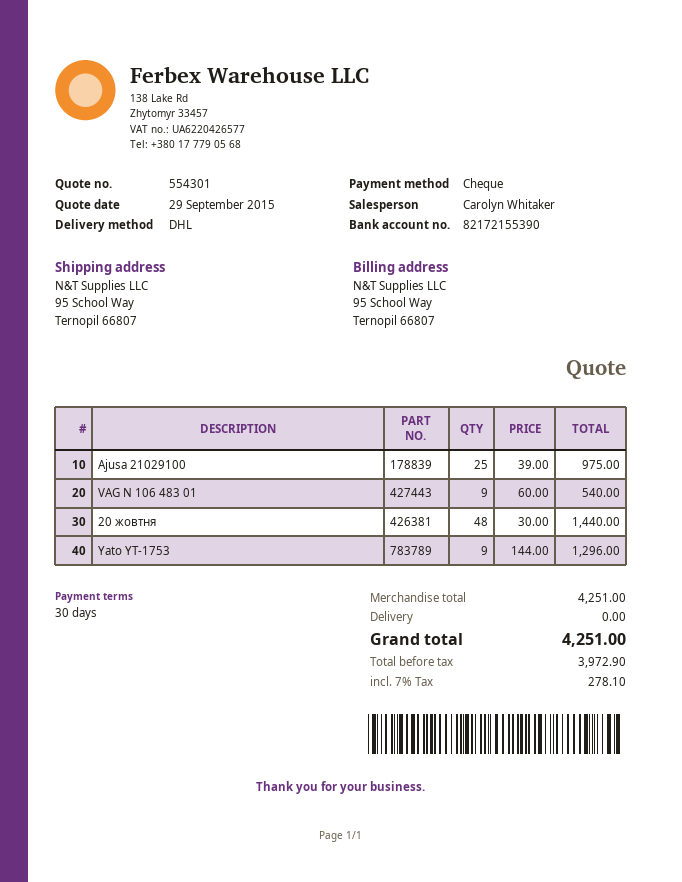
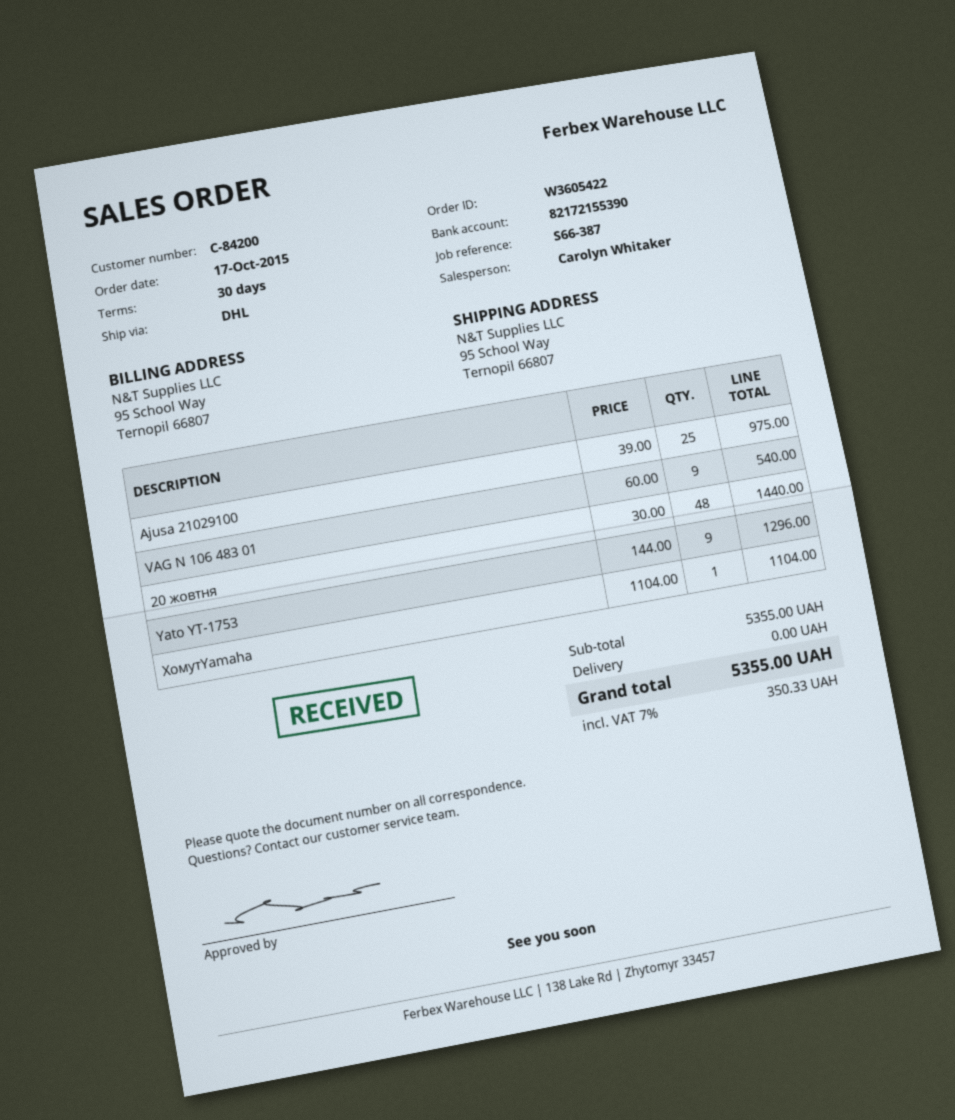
ХомутYamaha: none -> 1 x 1104.00 = 1104.00
subtotal: 4251.00 -> 5355.00
tax: 7% = 278.10 -> 7% = 350.33
total: 4251.00 -> 5355.00

